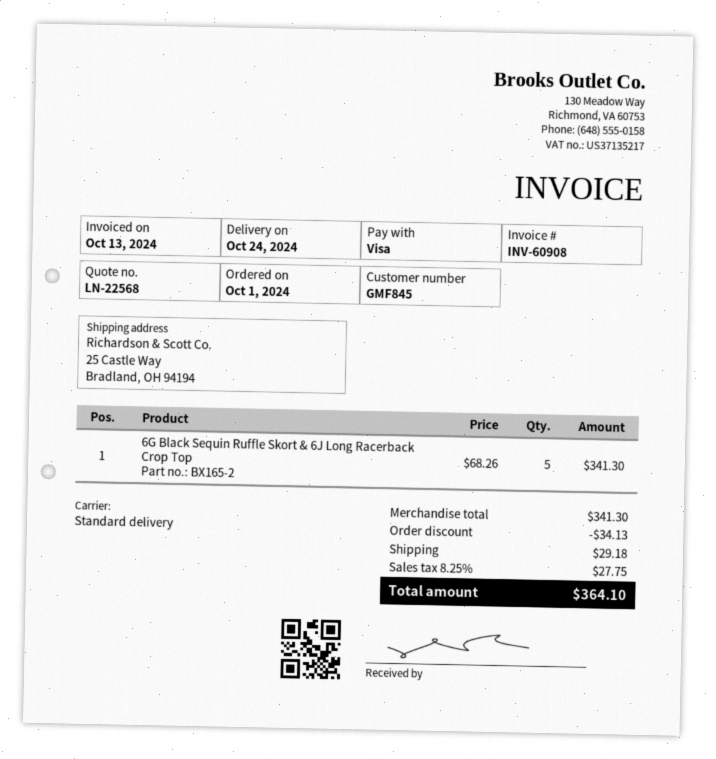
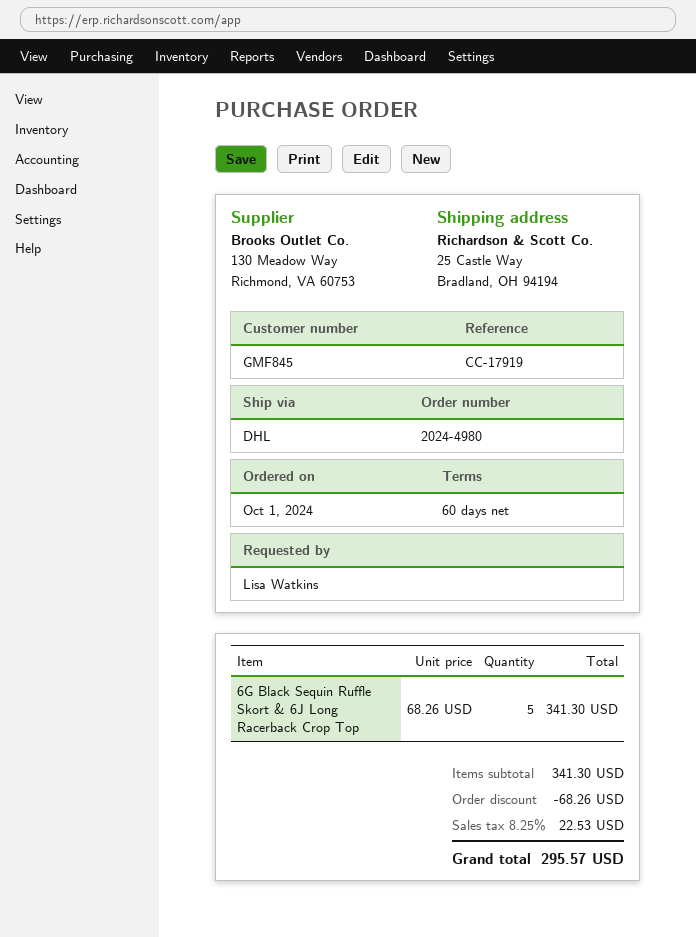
shipping method: standard -> DHL
discount: 34.13 -> 68.26
shipping: 29.18 -> none
tax: 8.25% = 27.75 -> 8.25% = 22.53
total: 364.10 -> 295.57

